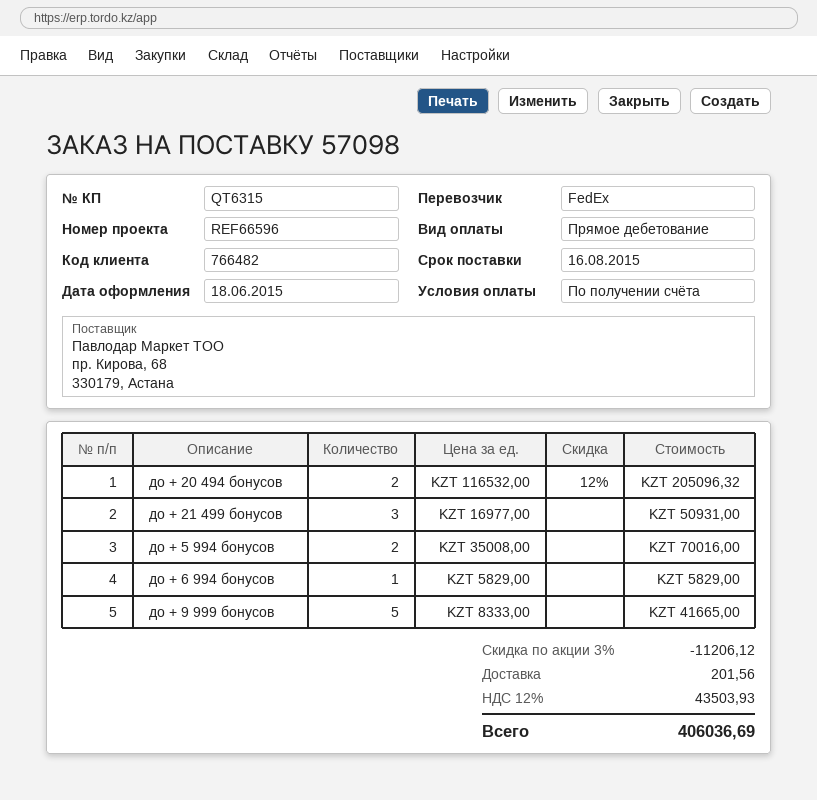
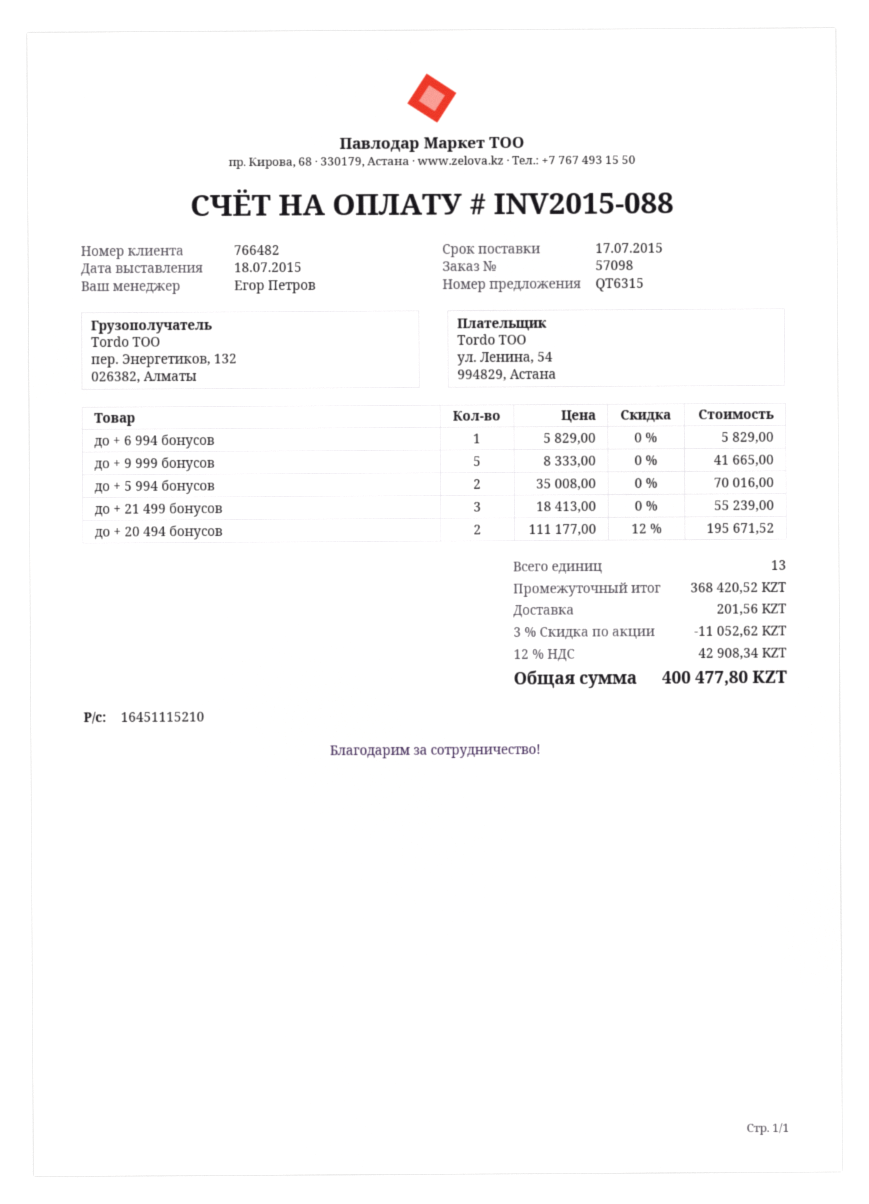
delivery date: 2015-08-16 -> 2015-07-17
до + 20 494 бонусов: 2 x 116532.00 - 12% = 205096.32 -> 2 x 111177.00 - 12% = 195671.52
до + 21 499 бонусов: 3 x 16977.00 = 50931.00 -> 3 x 18413.00 = 55239.00
discount: 3% = 11206.12 -> 3% = 11052.62
tax: 12% = 43503.93 -> 12% = 42908.34
total: 406036.69 -> 400477.80

